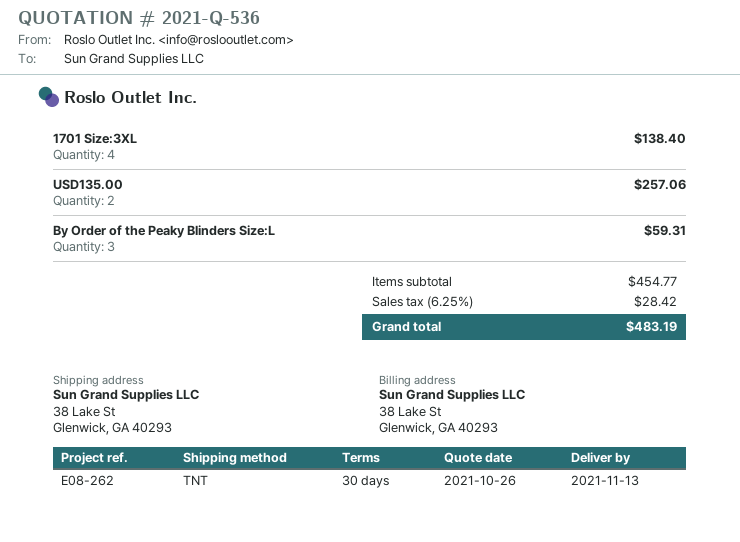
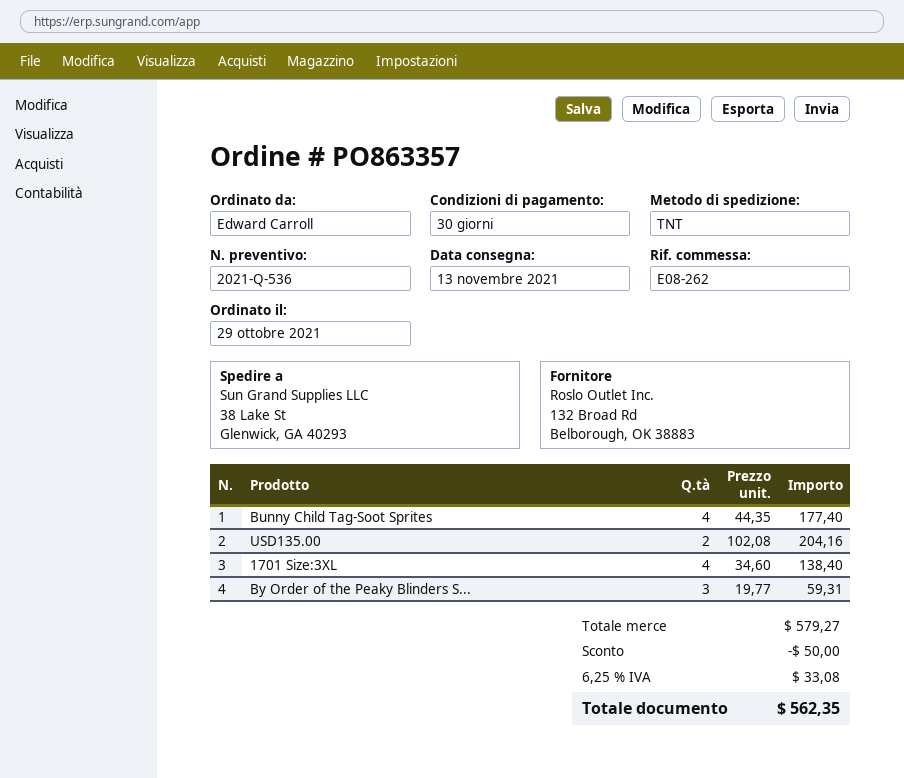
USD135.00: 2 for 257.06 -> 2 for 204.16
Bunny Child Tag-Soot Sprites: none -> 4 for 177.40
subtotal: 454.77 -> 579.27
discount: none -> 50.00
tax: 6.25% = 28.42 -> 6.25% = 33.08
total: 483.19 -> 562.35

